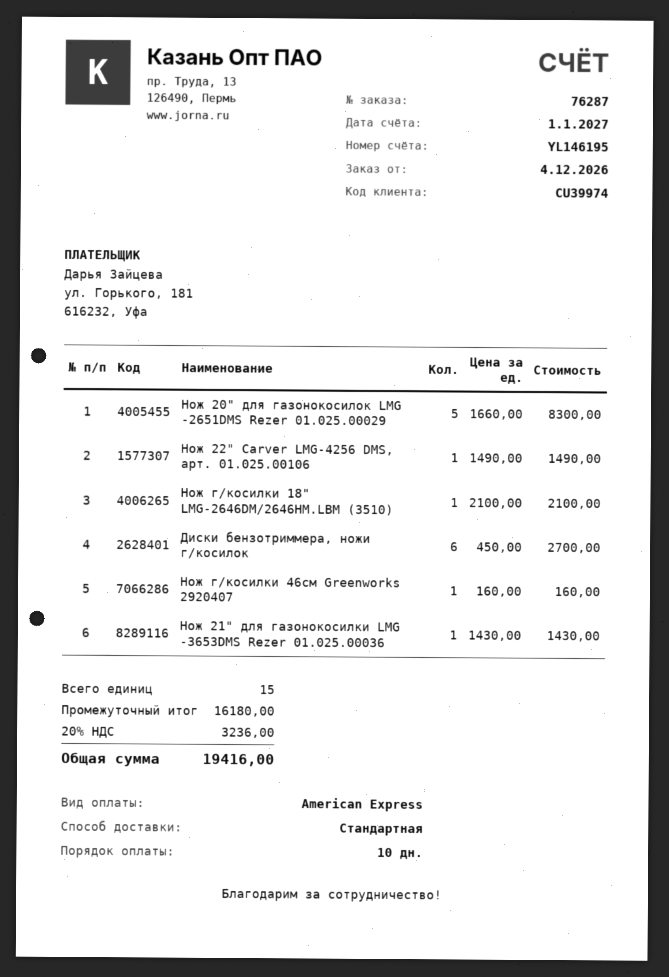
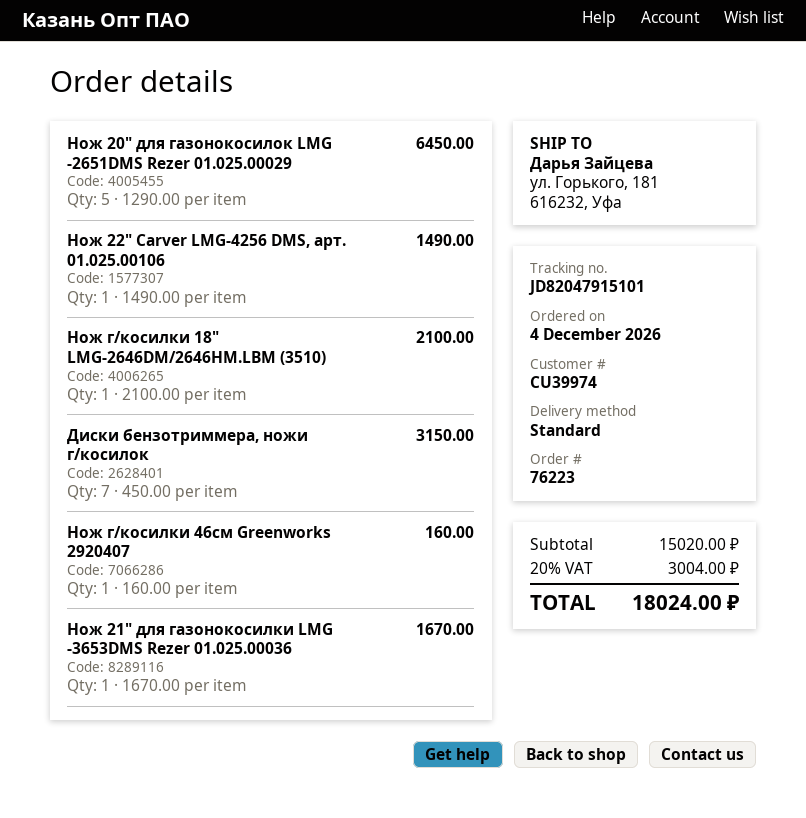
order number: 76287 -> 76223
Нож 20" для газонокосилок LMG -2651DMS Rezer 01.025.00029: 5 x 1660.00 = 8300.00 -> 5 x 1290.00 = 6450.00
Диски бензотриммера, ножи г/косилок: 6 x 450.00 = 2700.00 -> 7 x 450.00 = 3150.00
Нож 21" для газонокосилки LMG -3653DMS Rezer 01.025.00036: 1 x 1430.00 = 1430.00 -> 1 x 1670.00 = 1670.00
subtotal: 16180.00 -> 15020.00
tax: 20% = 3236.00 -> 20% = 3004.00
total: 19416.00 -> 18024.00

